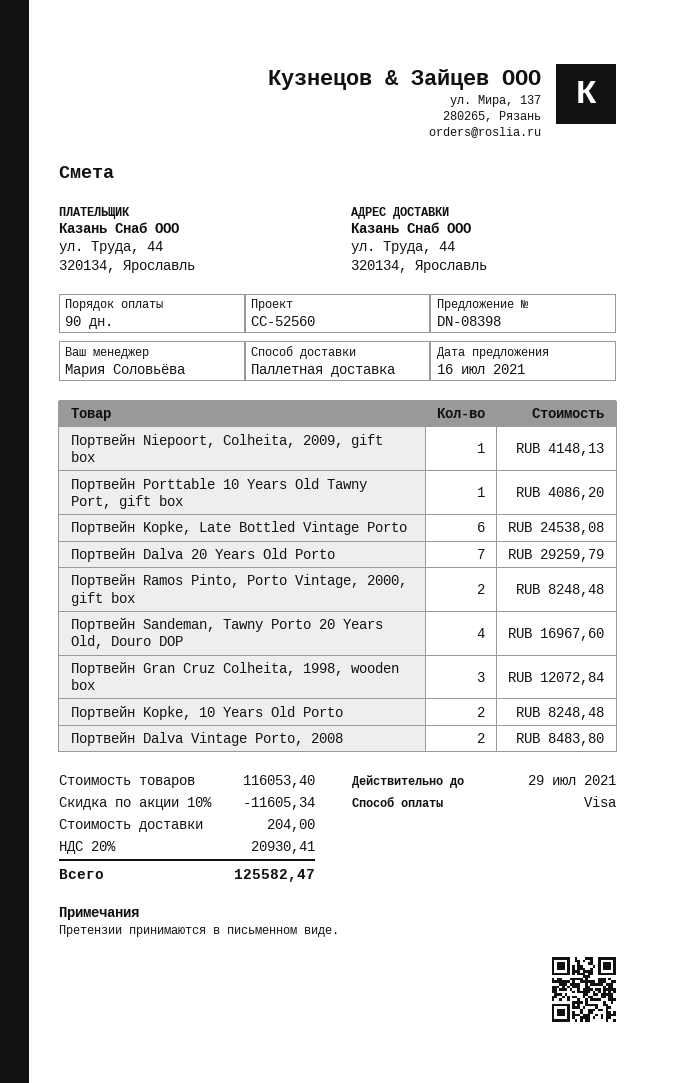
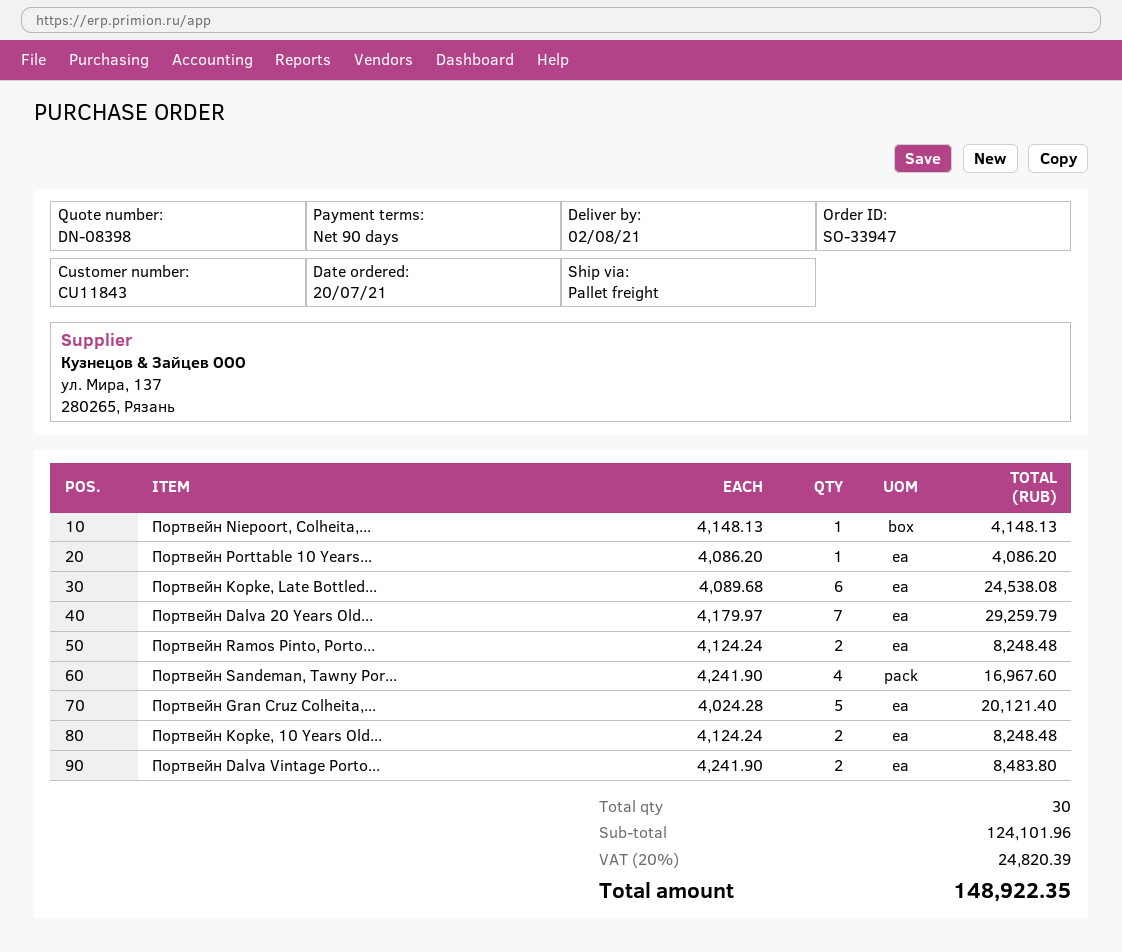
Портвейн Gran Cruz Colheita, 1998, wooden box: 3 for 12072.84 -> 5 for 20121.40
subtotal: 116053.40 -> 124101.96
discount: 10% = 11605.34 -> none
shipping: 204.00 -> none
tax: 20% = 20930.41 -> 20% = 24820.39
total: 125582.47 -> 148922.35

